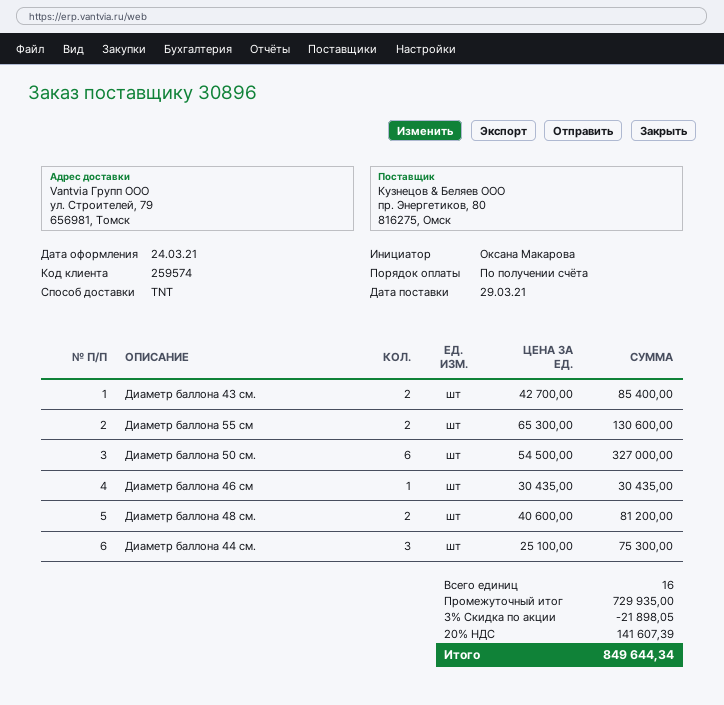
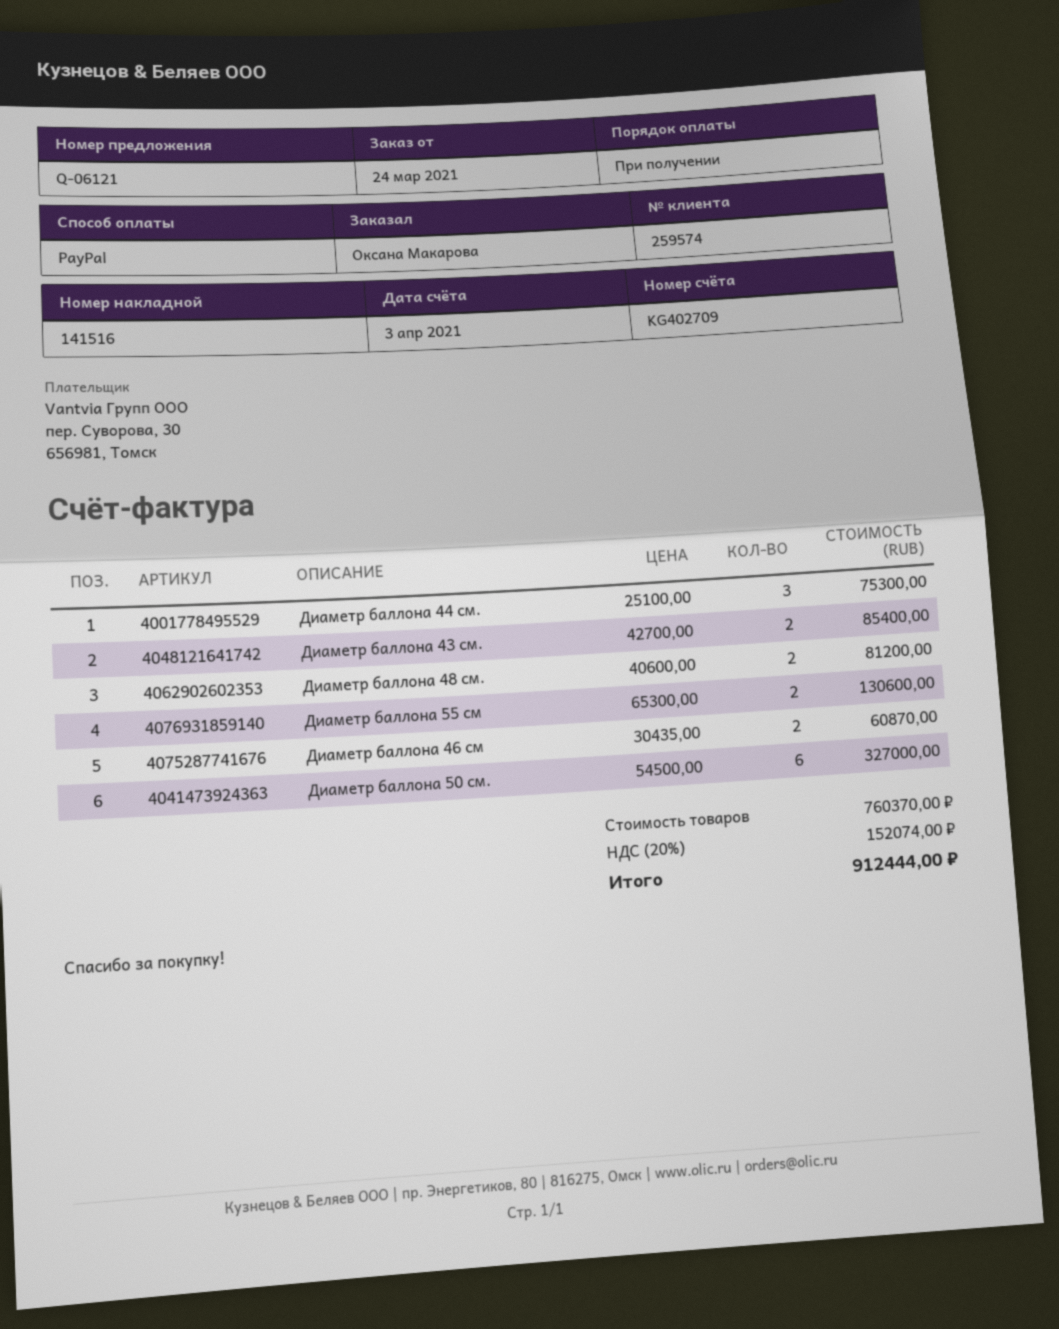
Диаметр баллона 46 см: 1 x 30435.00 = 30435.00 -> 2 x 30435.00 = 60870.00
subtotal: 729935.00 -> 760370.00
discount: 3% = 21898.05 -> none
tax: 20% = 141607.39 -> 20% = 152074.00
total: 849644.34 -> 912444.00

